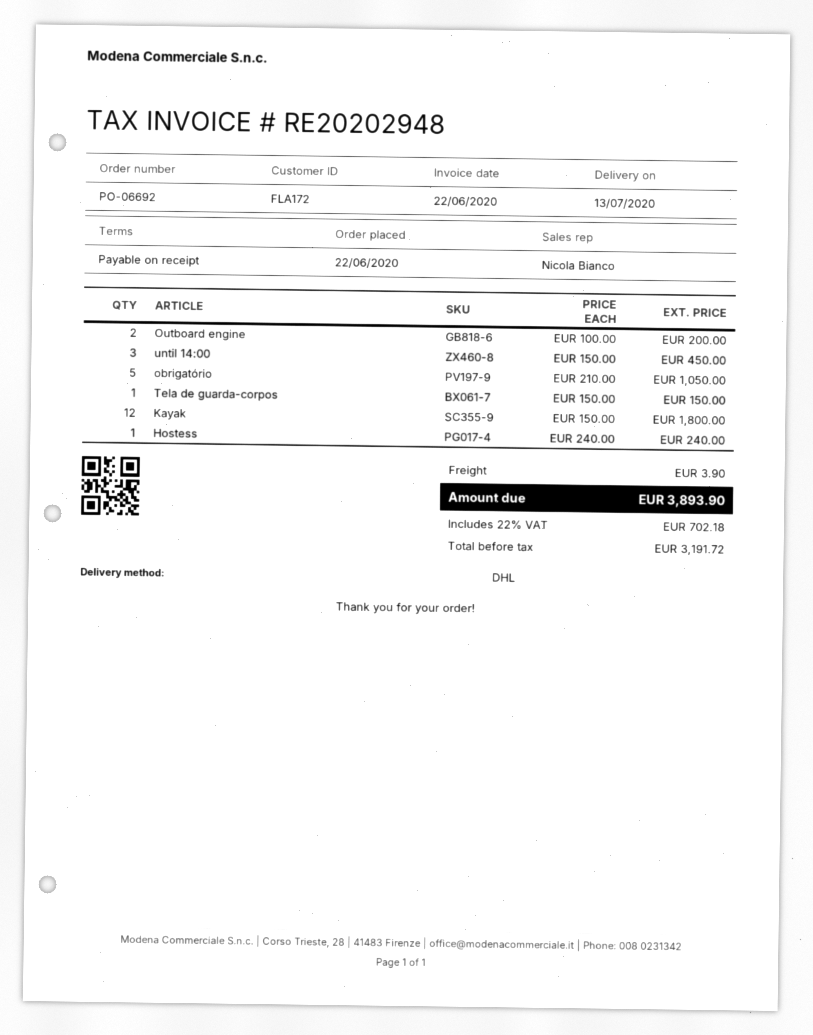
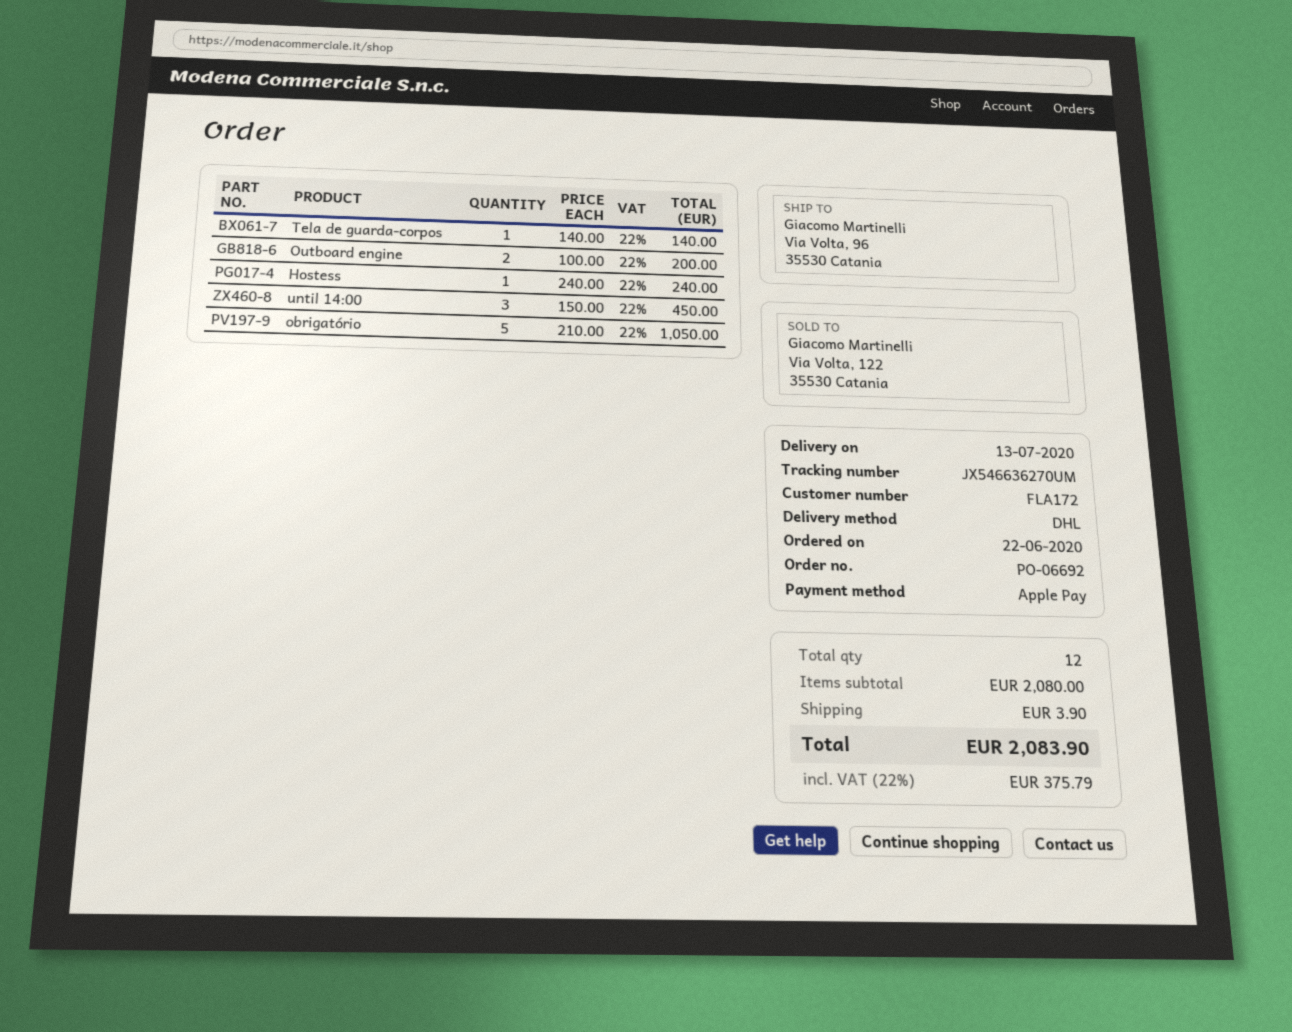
Tela de guarda-corpos: 1 x 150.00 = 150.00 -> 1 x 140.00 = 140.00
Kayak: 12 x 150.00 = 1800.00 -> none
tax: 22% = 702.18 -> 22% = 375.79
total: 3893.90 -> 2083.90

